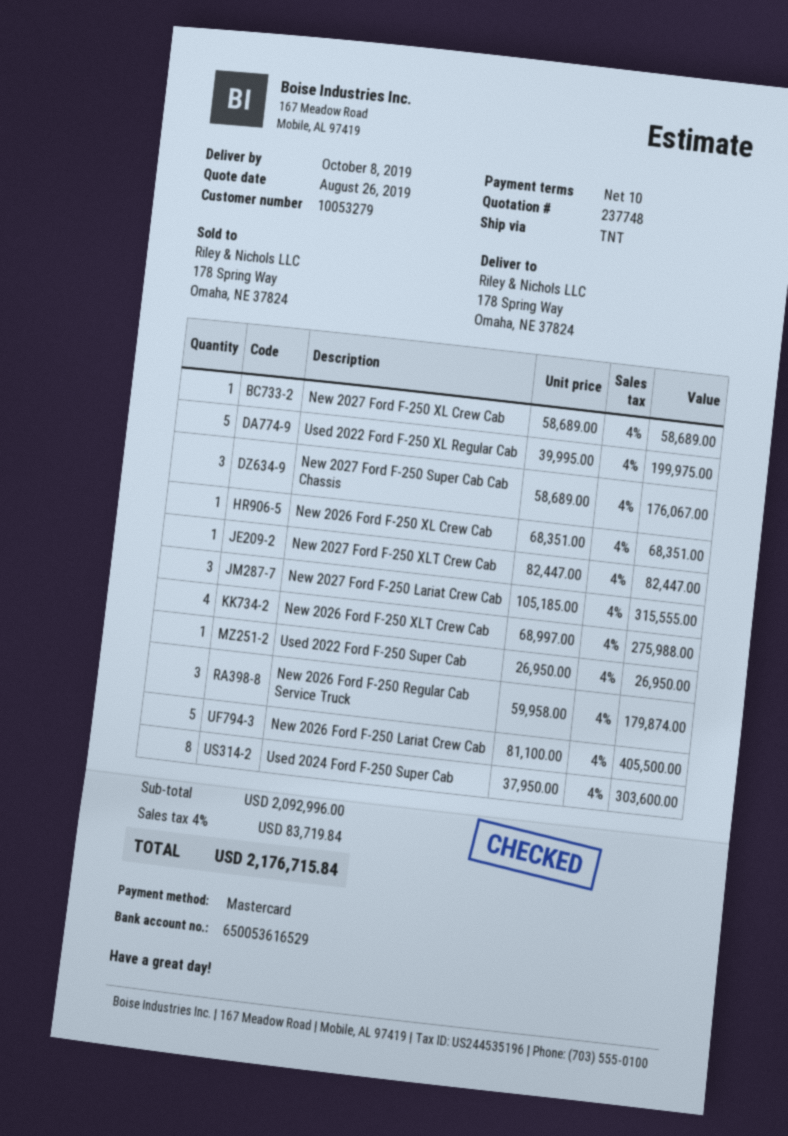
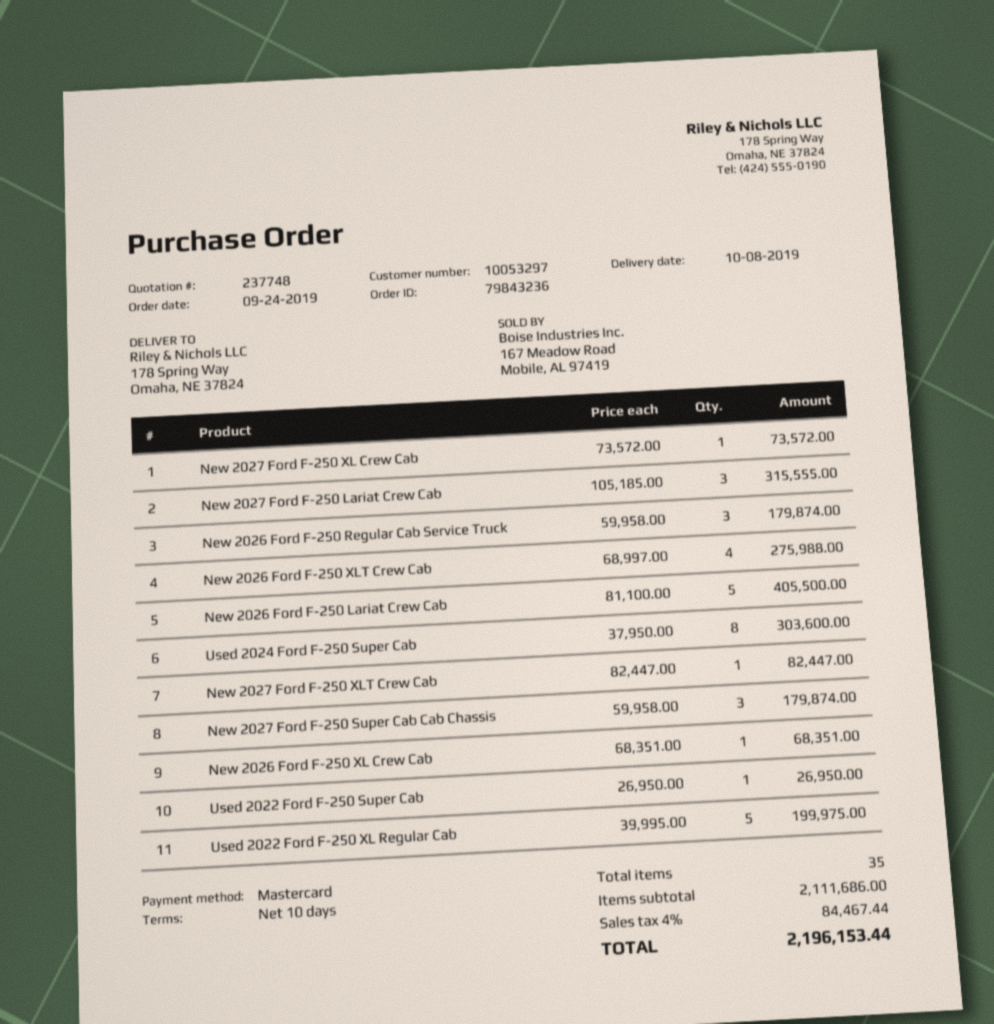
customer number: 10053279 -> 10053297
New 2027 Ford F-250 XL Crew Cab: 1 x 58689.00 = 58689.00 -> 1 x 73572.00 = 73572.00
New 2027 Ford F-250 Super Cab Cab Chassis: 3 x 58689.00 = 176067.00 -> 3 x 59958.00 = 179874.00
subtotal: 2092996.00 -> 2111686.00
tax: 4% = 83719.84 -> 4% = 84467.44
total: 2176715.84 -> 2196153.44

